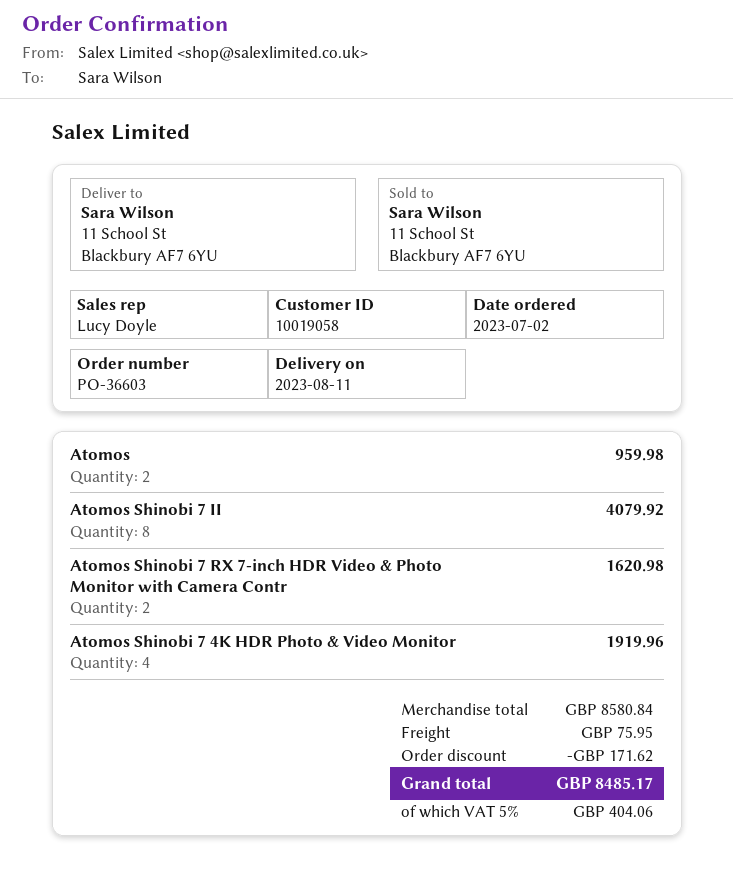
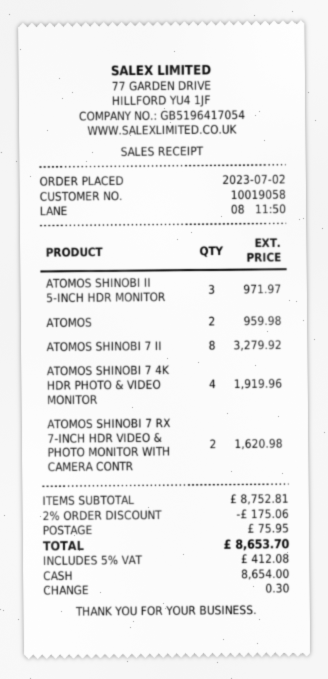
Atomos Shinobi 7 II: 8 for 4079.92 -> 8 for 3279.92
ATOMOS SHINOBI II 5-INCH HDR MONITOR: none -> 3 for 971.97
subtotal: 8580.84 -> 8752.81
discount: 171.62 -> 175.06
tax: 5% = 404.06 -> 5% = 412.08
total: 8485.17 -> 8653.70

